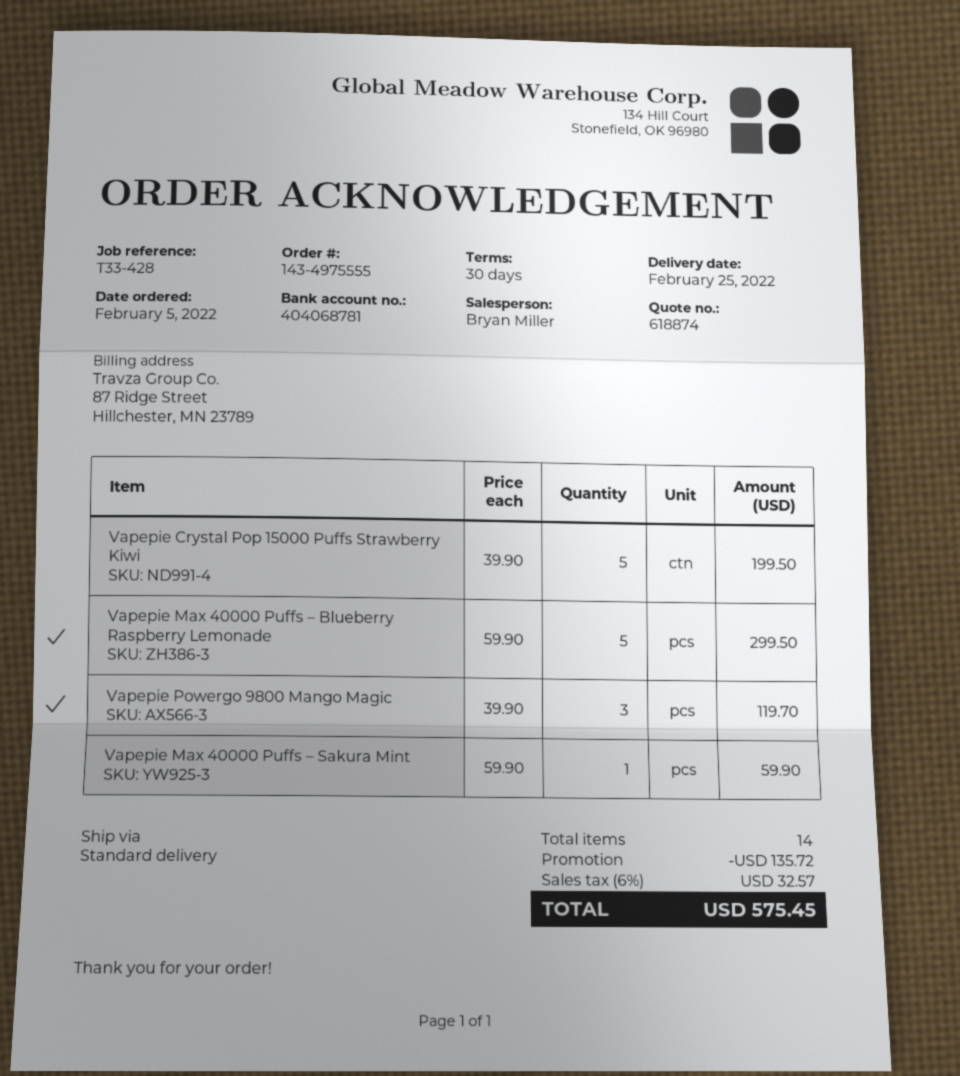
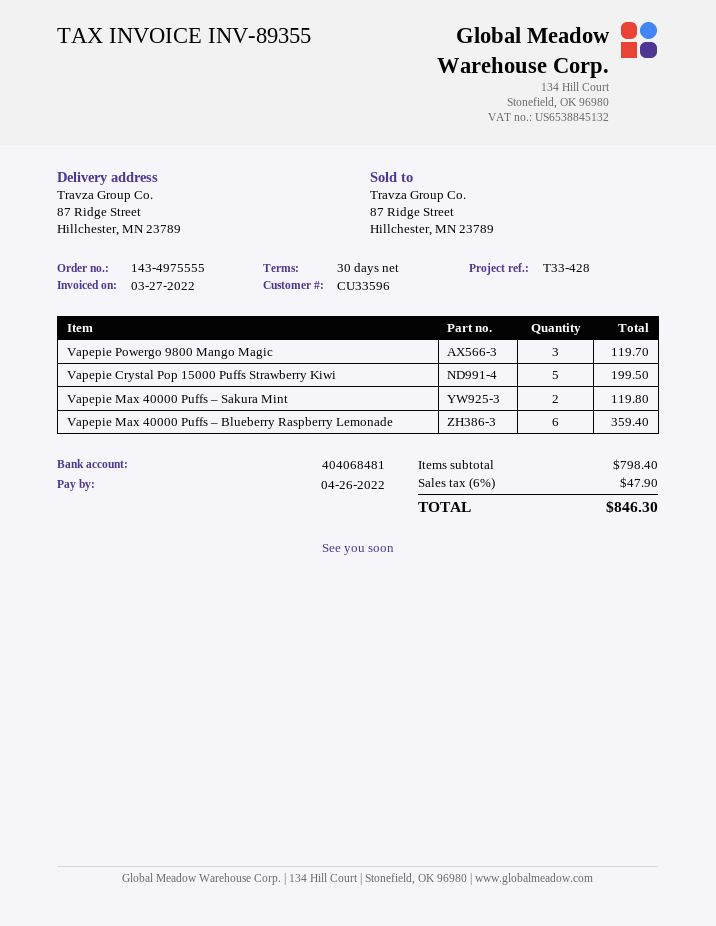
bank account: 404068781 -> 404068481
Vapepie Max 40000 Puffs – Blueberry Raspberry Lemonade: 5 for 299.50 -> 6 for 359.40
Vapepie Max 40000 Puffs – Sakura Mint: 1 for 59.90 -> 2 for 119.80
discount: 135.72 -> none
tax: 6% = 32.57 -> 6% = 47.90
total: 575.45 -> 846.30

